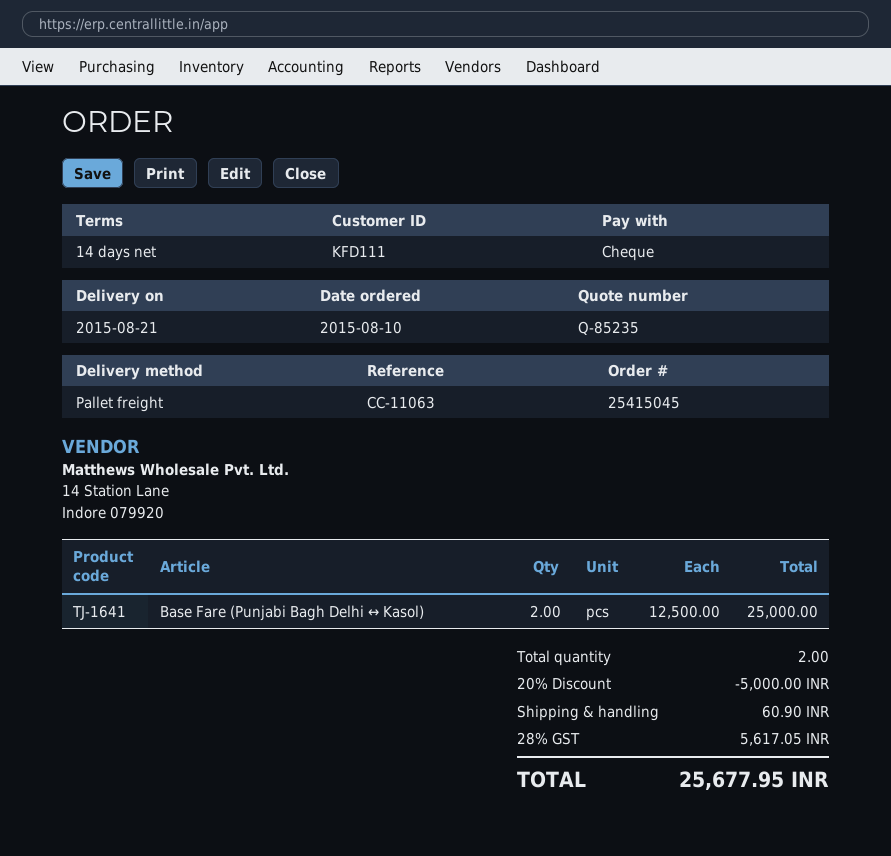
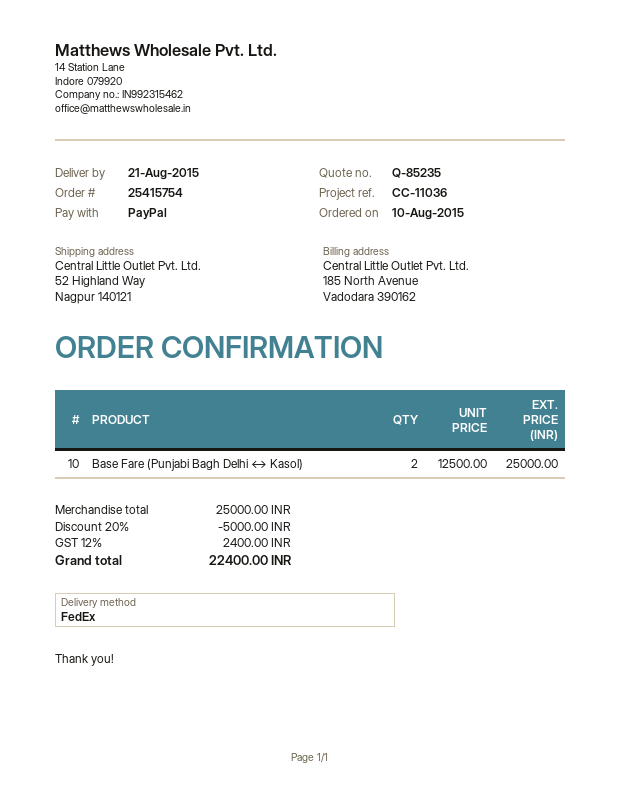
order number: 25415045 -> 25415754
reference: CC-11063 -> CC-11036
payment method: cheque -> PayPal
shipping method: pallet freight -> FedEx
shipping: 60.90 -> none
tax: 28% = 5617.05 -> 12% = 2400.00
total: 25677.95 -> 22400.00

